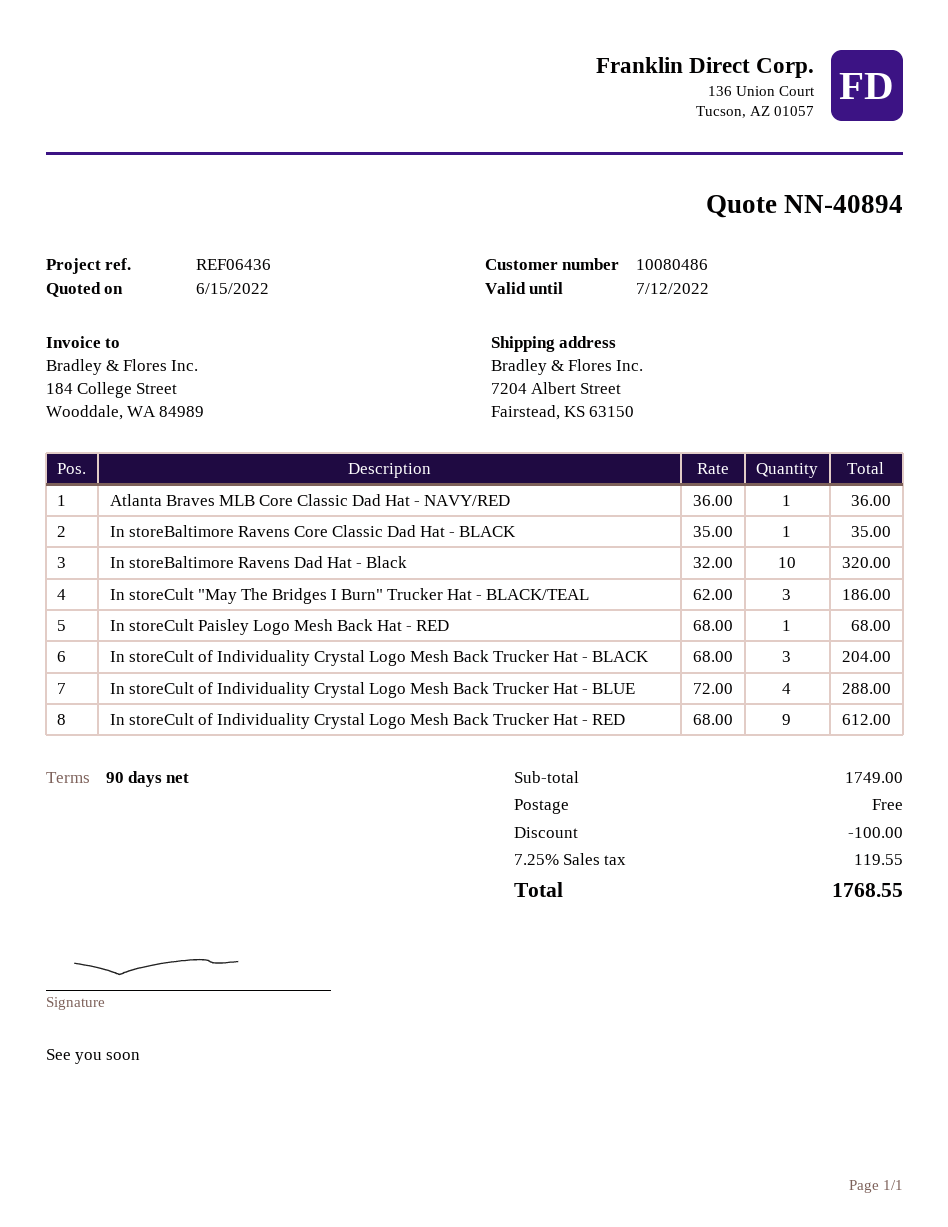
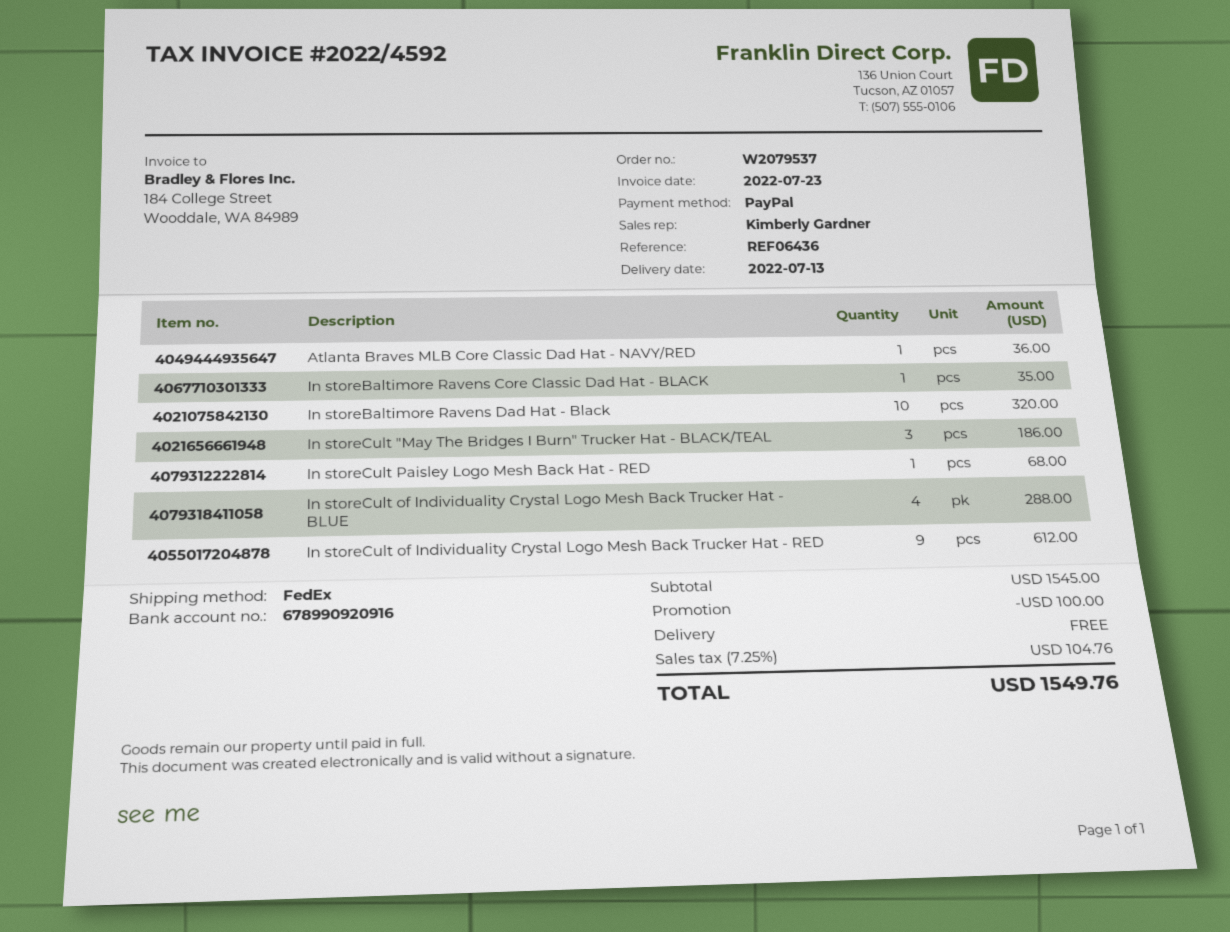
In storeCult of Individuality Crystal Logo Mesh Back Trucker Hat - BLACK: 3 for 204.00 -> none
subtotal: 1749.00 -> 1545.00
tax: 7.25% = 119.55 -> 7.25% = 104.76
total: 1768.55 -> 1549.76

